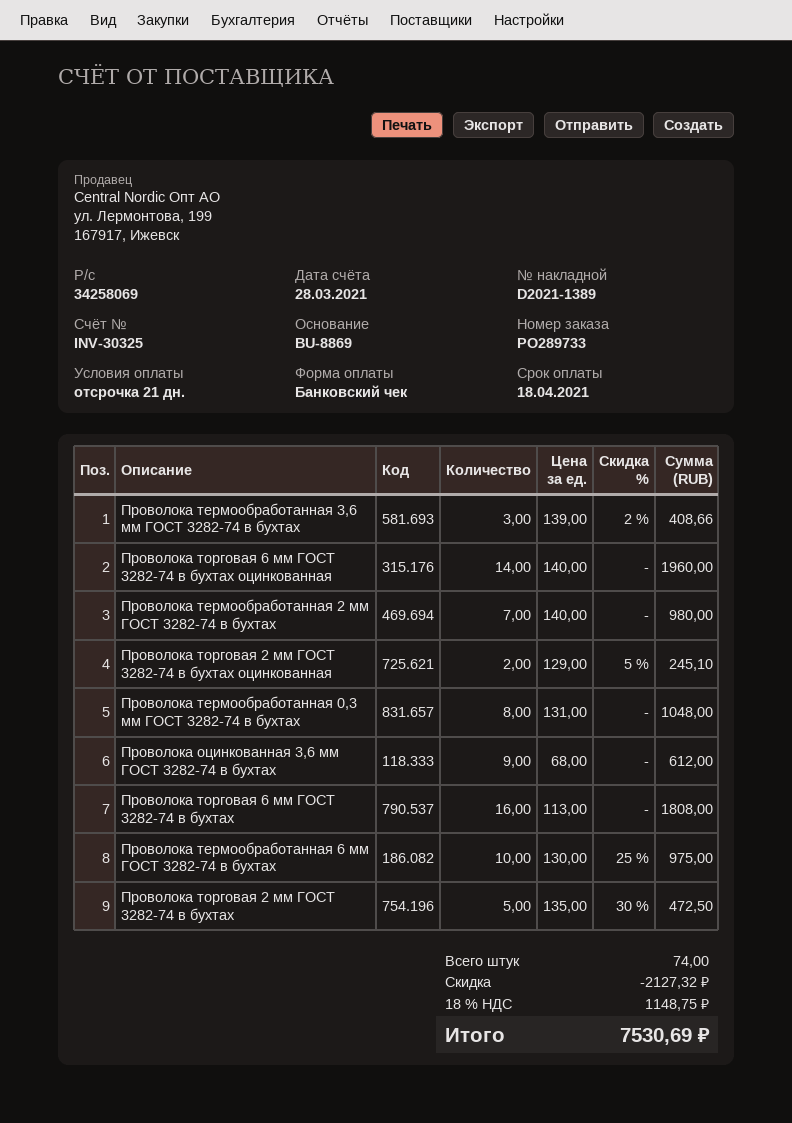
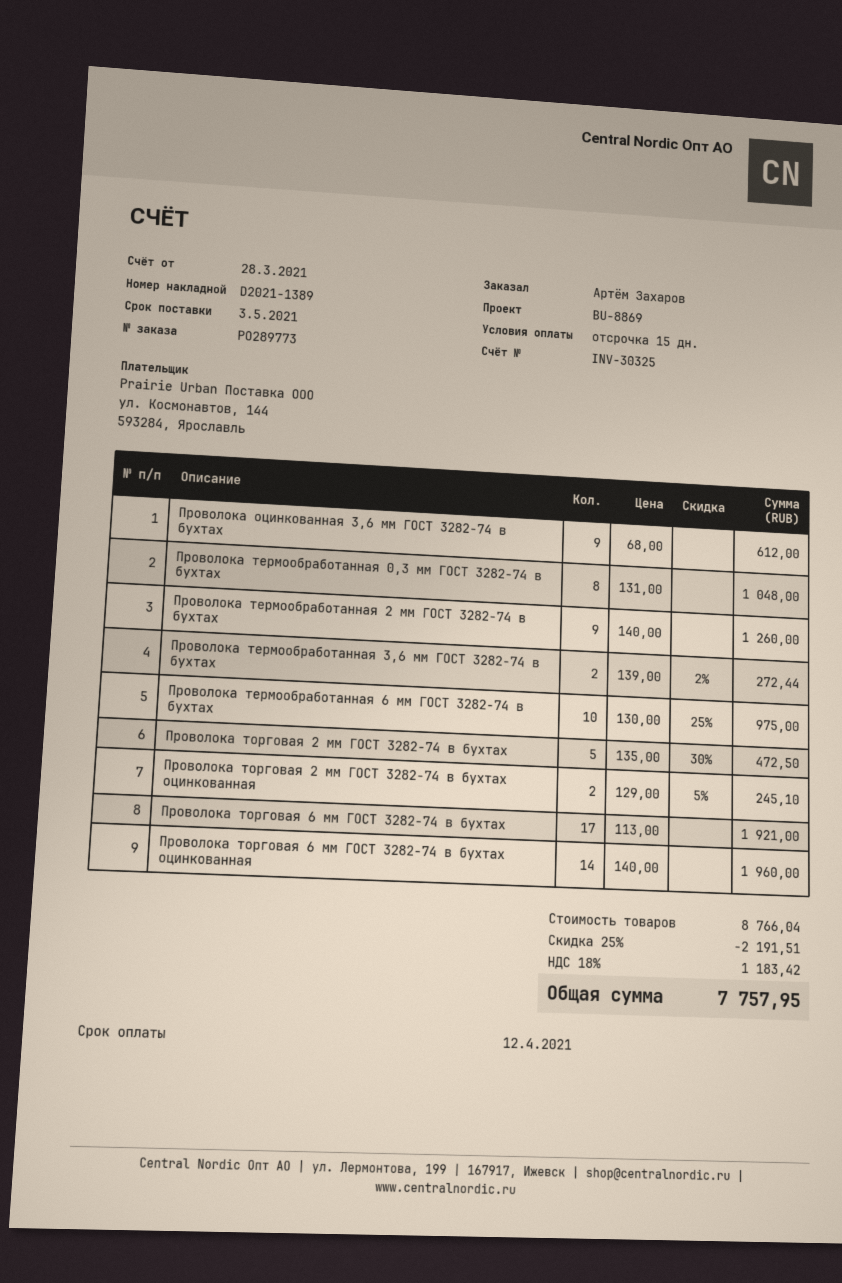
order number: PO289733 -> PO289773
payment terms: 21 days -> 15 days
due date: 2021-04-18 -> 2021-04-12
Проволока термообработанная 3,6 мм ГОСТ 3282-74 в бухтах: 3 x 139.00 - 2% = 408.66 -> 2 x 139.00 - 2% = 272.44
Проволока термообработанная 2 мм ГОСТ 3282-74 в бухтах: 7 x 140.00 = 980.00 -> 9 x 140.00 = 1260.00
Проволока торговая 6 мм ГОСТ 3282-74 в бухтах: 16 x 113.00 = 1808.00 -> 17 x 113.00 = 1921.00
discount: 2127.32 -> 2191.51
tax: 18% = 1148.75 -> 18% = 1183.42
total: 7530.69 -> 7757.95

